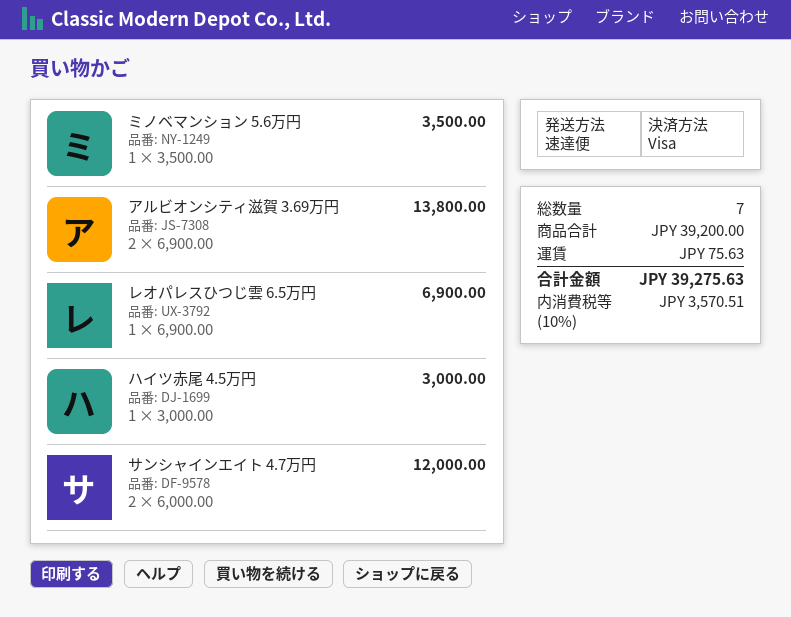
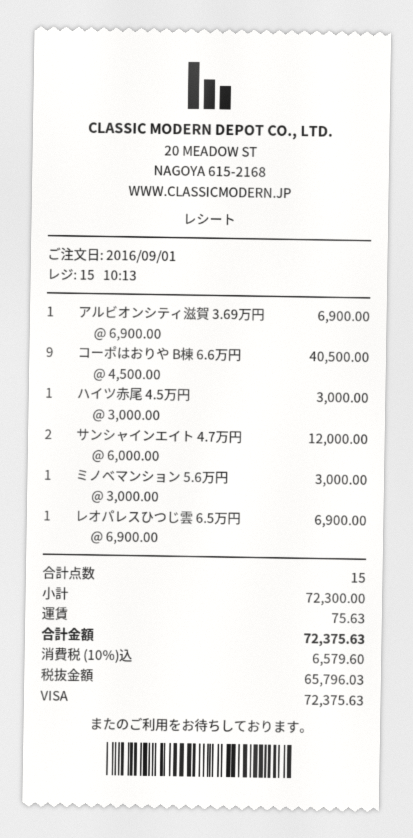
ミノベマンション 5.6万円: 1 x 3500.00 = 3500.00 -> 1 x 3000.00 = 3000.00
アルビオンシティ滋賀 3.69万円: 2 x 6900.00 = 13800.00 -> 1 x 6900.00 = 6900.00
コーポはおりや B棟 6.6万円: none -> 9 x 4500.00 = 40500.00
total quantity: 7 -> 15
subtotal: 39200.00 -> 72300.00
tax: 10% = 3570.51 -> 10% = 6579.60
total: 39275.63 -> 72375.63

